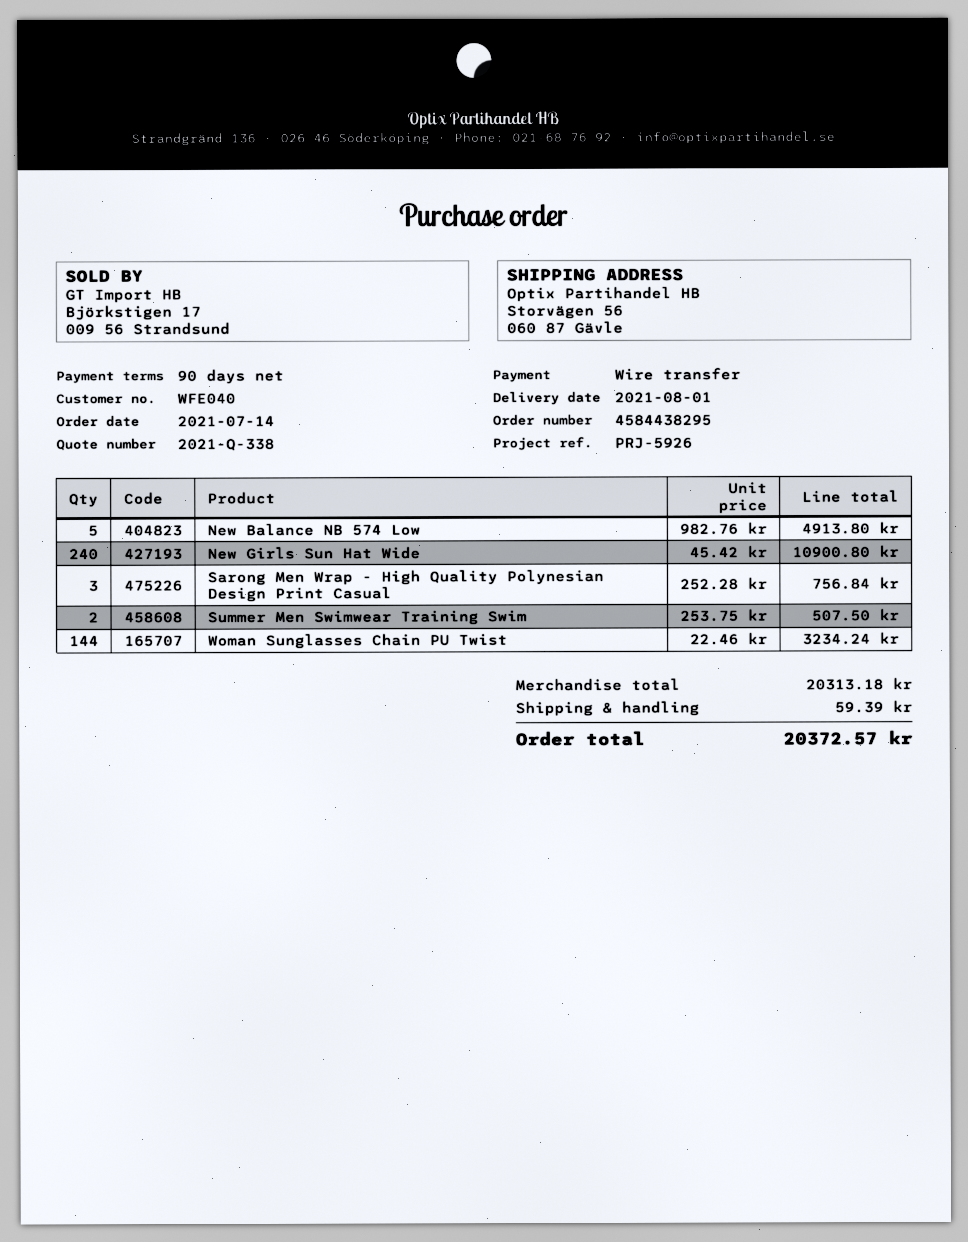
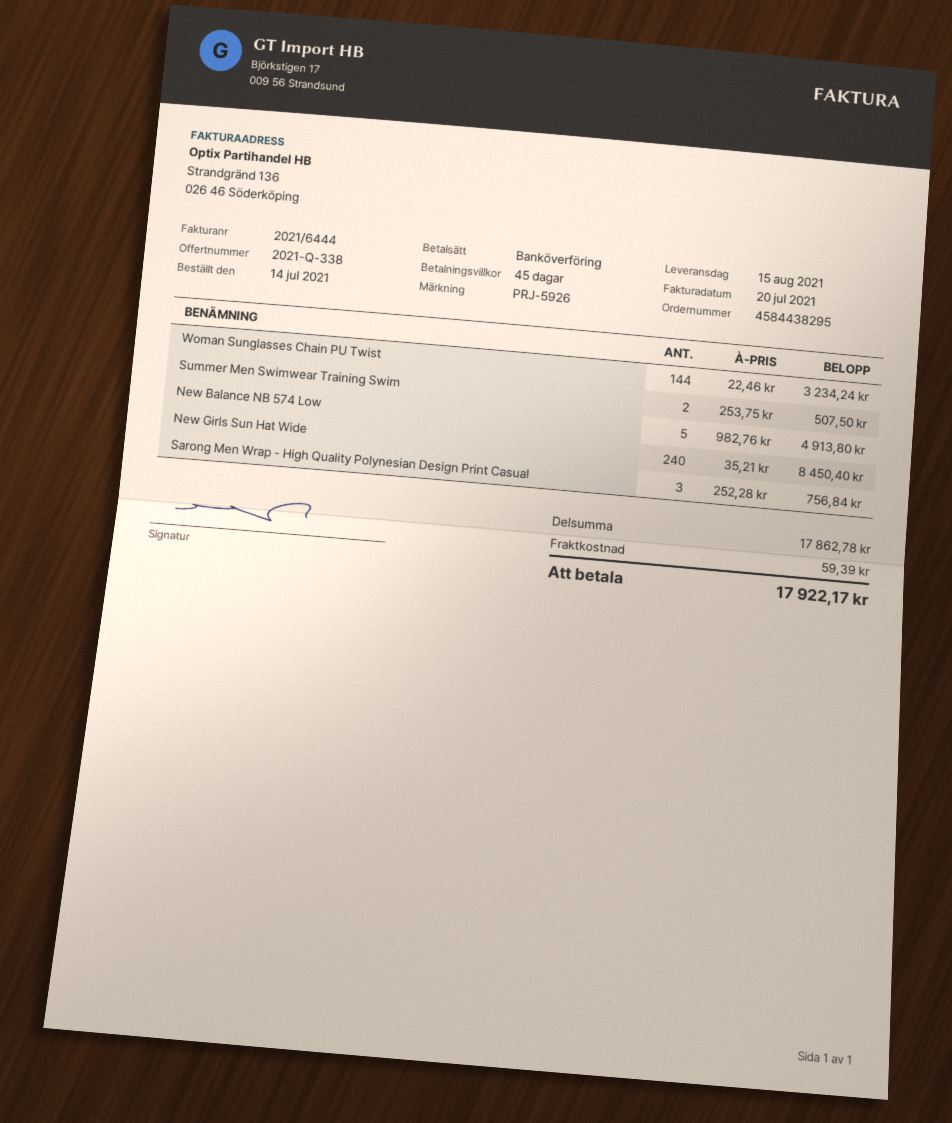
delivery date: 2021-08-01 -> 2021-08-15
payment terms: 90 days -> 45 days
New Girls Sun Hat Wide: 240 x 45.42 = 10900.80 -> 240 x 35.21 = 8450.40
subtotal: 20313.18 -> 17862.78
total: 20372.57 -> 17922.17

